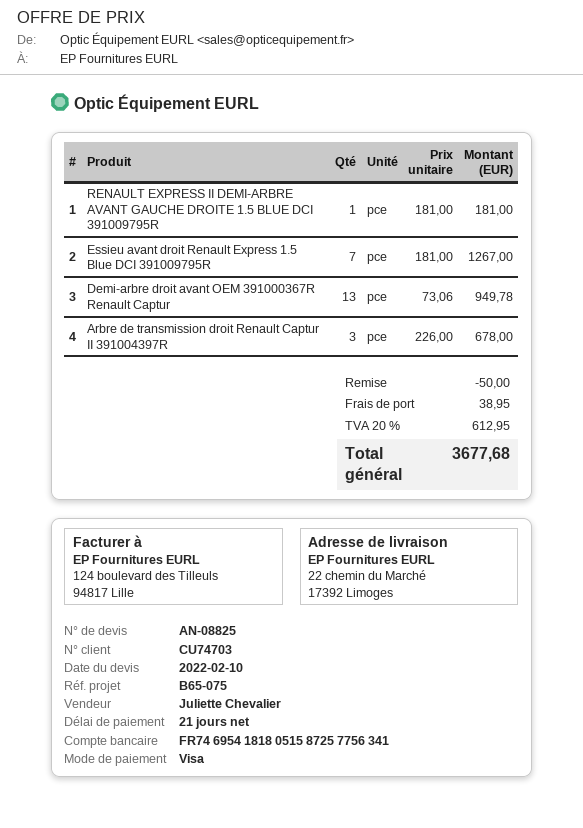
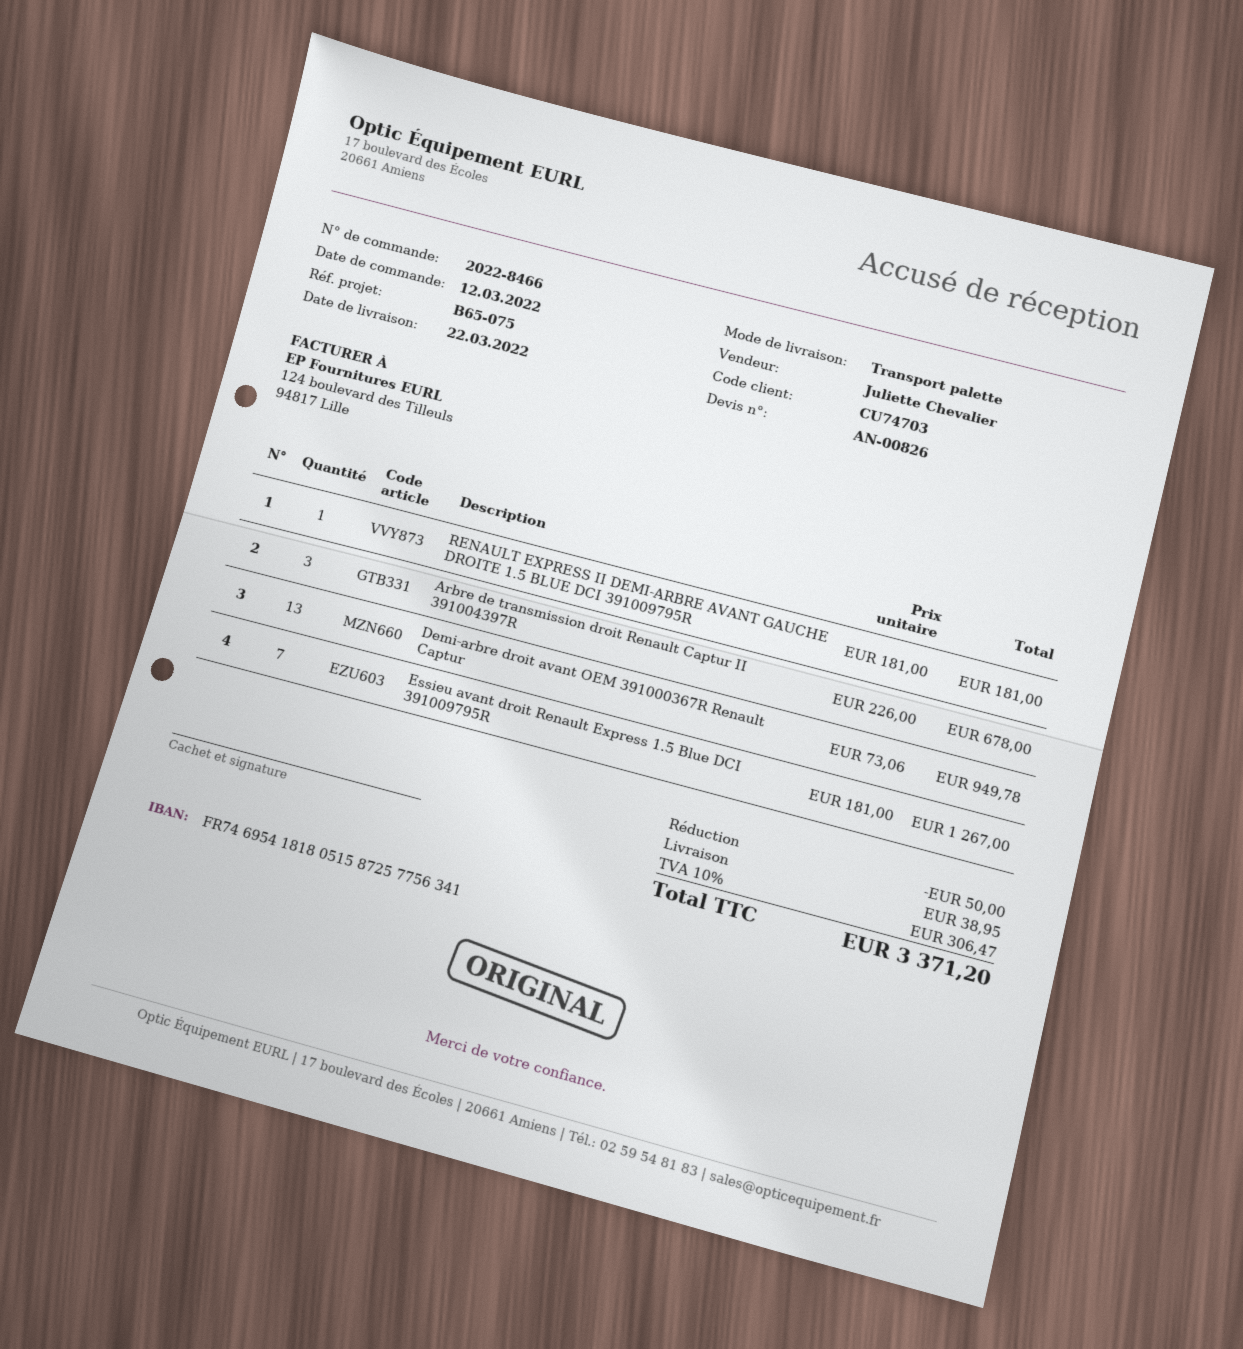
quote number: AN-08825 -> AN-00826
tax: 20% = 612.95 -> 10% = 306.47
total: 3677.68 -> 3371.20

